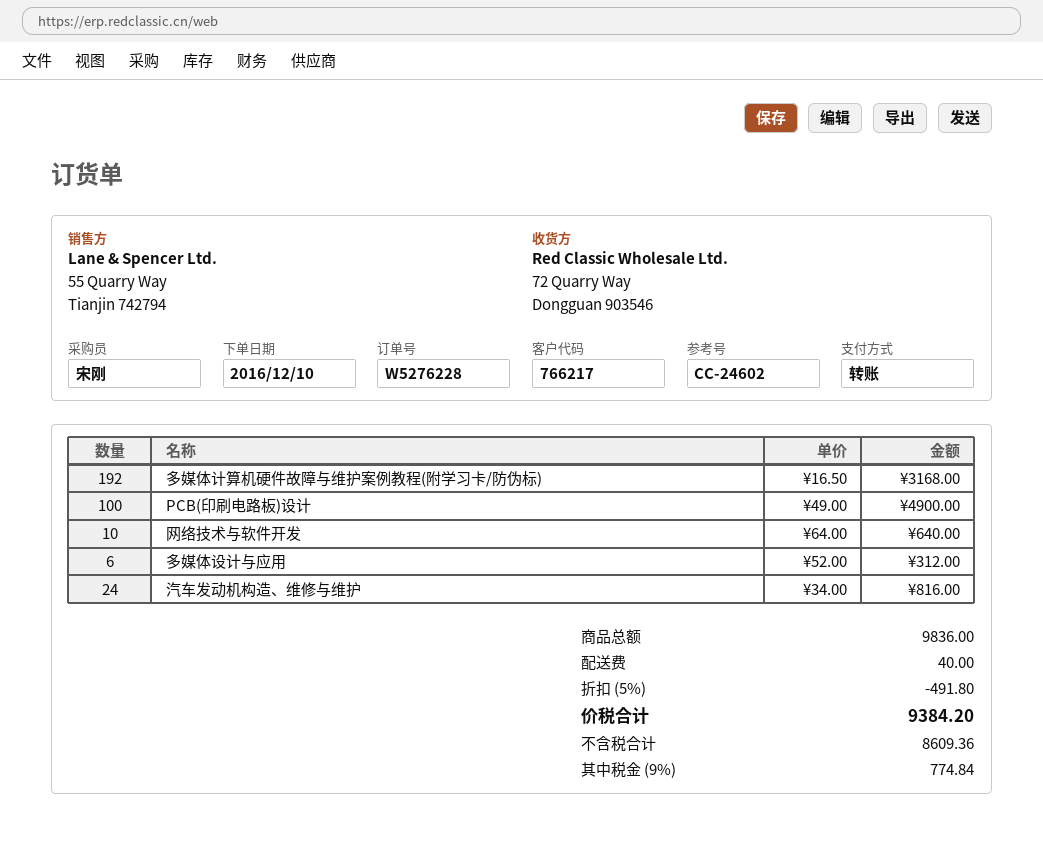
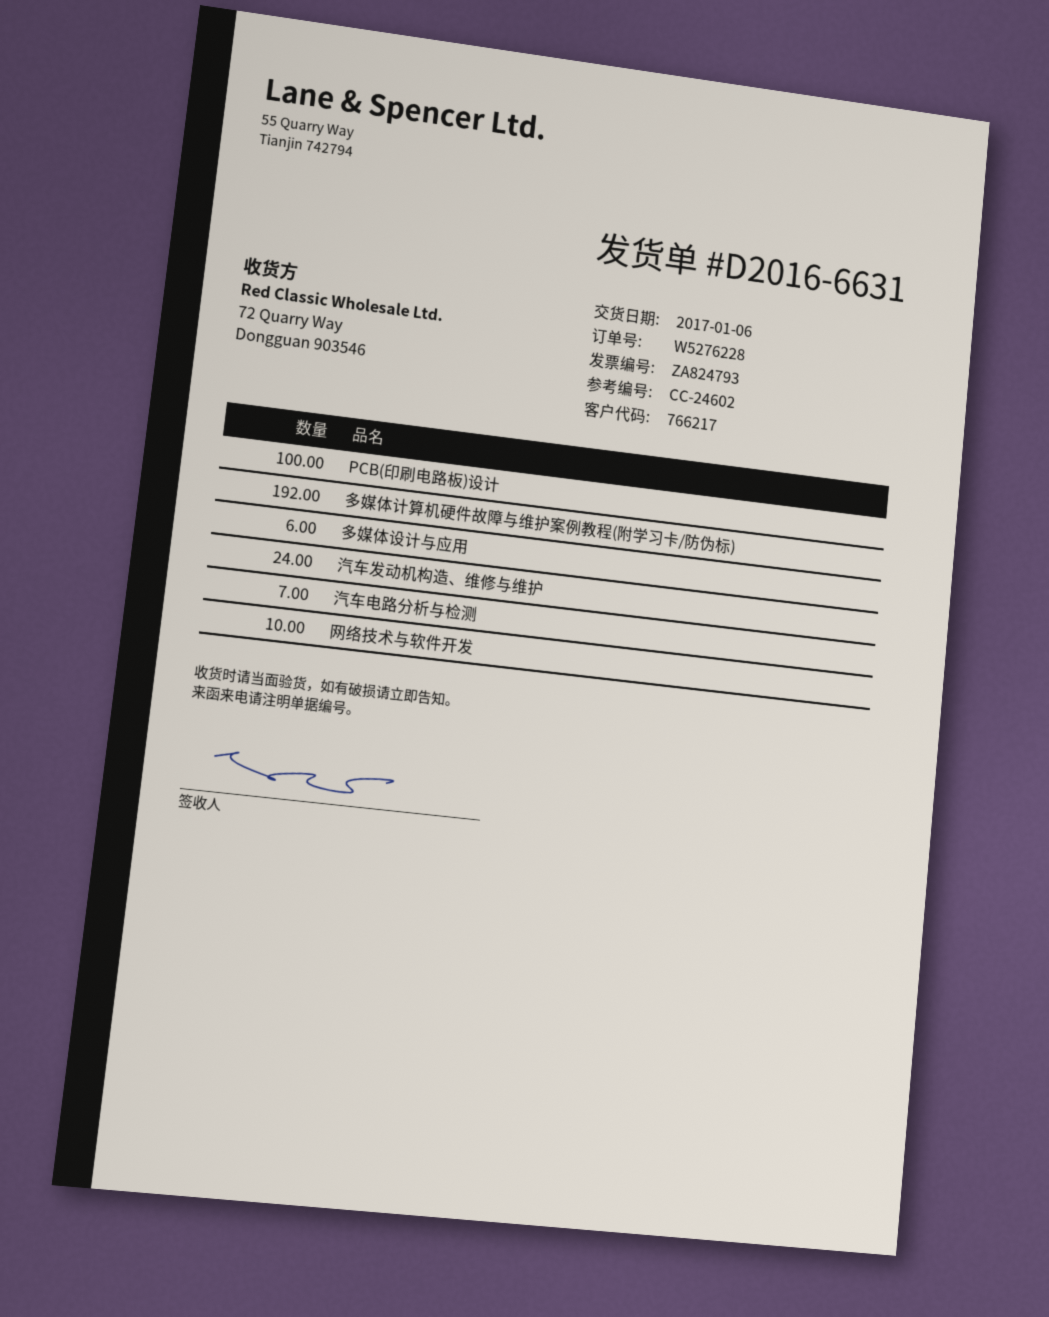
汽车电路分析与检测: none -> 7

